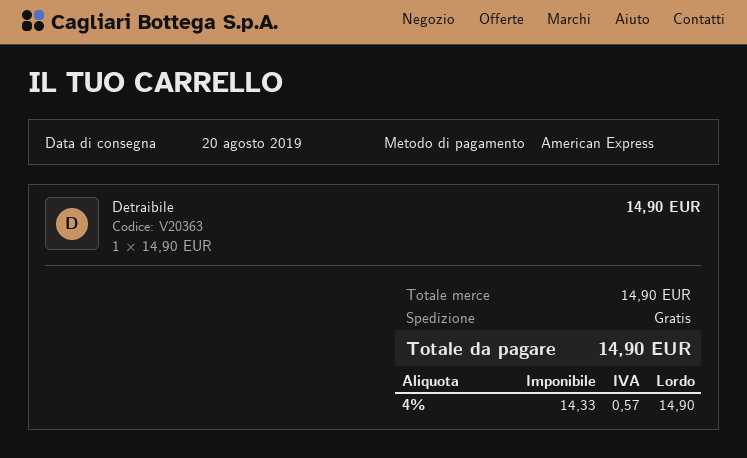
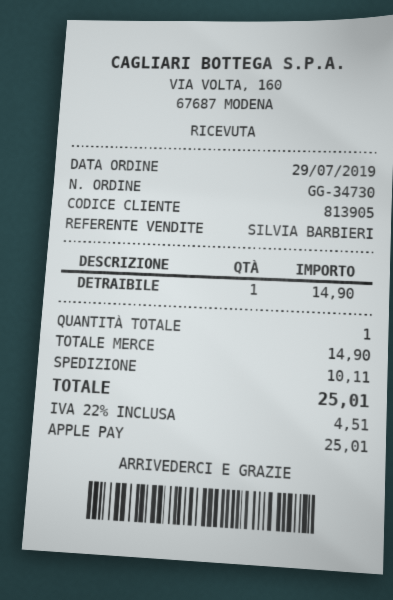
payment method: American Express -> Apple Pay
shipping: 0.00 -> 10.11
tax: 4% = 0.57 -> 22% = 4.51
total: 14.90 -> 25.01

